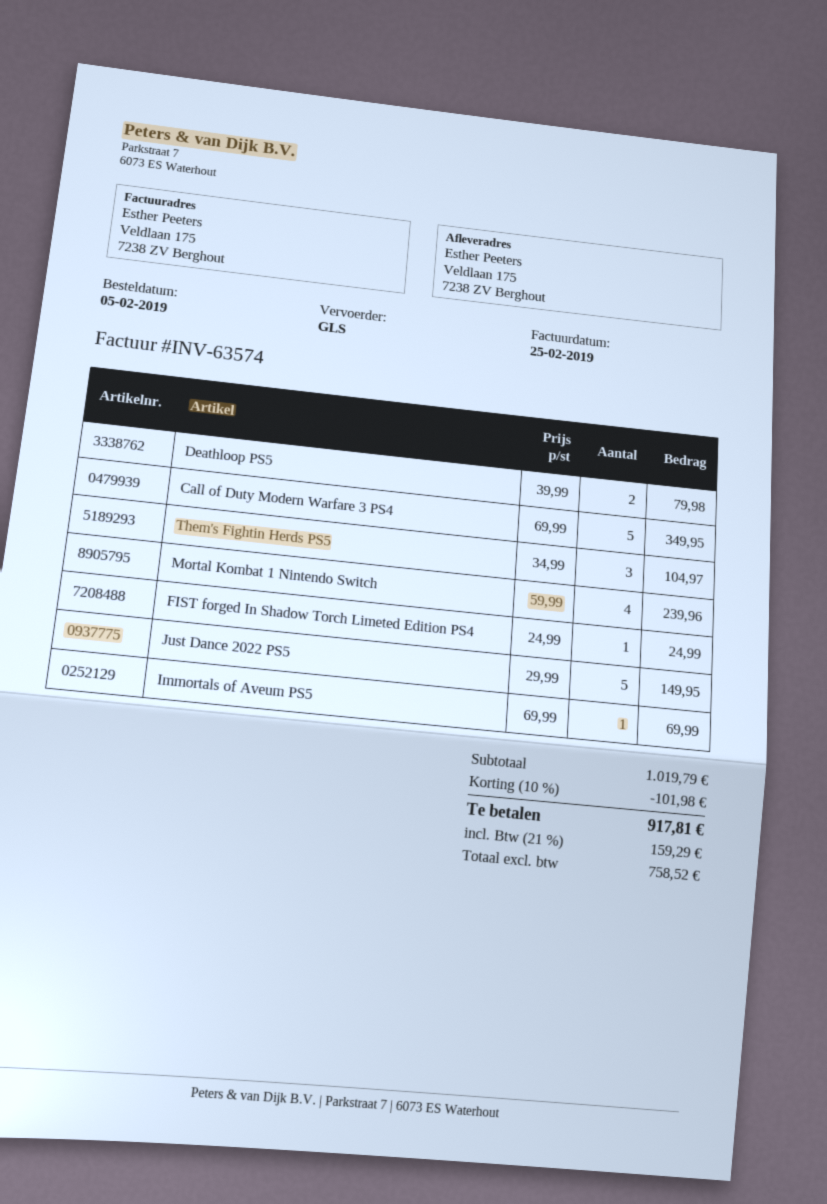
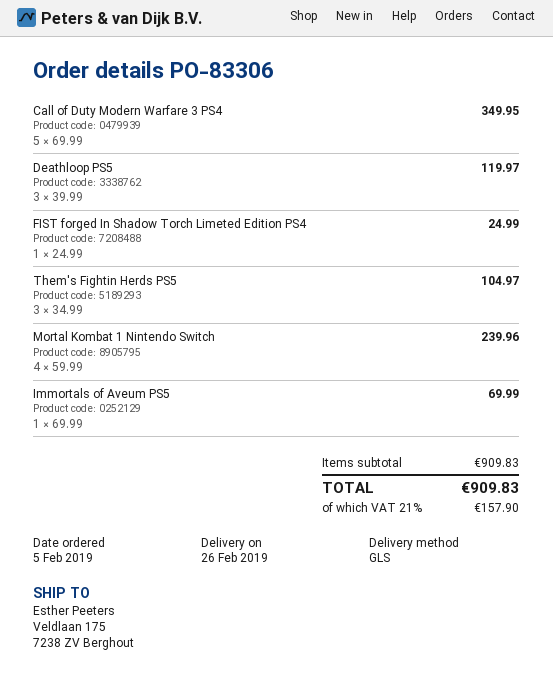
Deathloop PS5: 2 x 39.99 = 79.98 -> 3 x 39.99 = 119.97
Just Dance 2022 PS5: 5 x 29.99 = 149.95 -> none
subtotal: 1019.79 -> 909.83
discount: 10% = 101.98 -> none
tax: 21% = 159.29 -> 21% = 157.90
total: 917.81 -> 909.83

